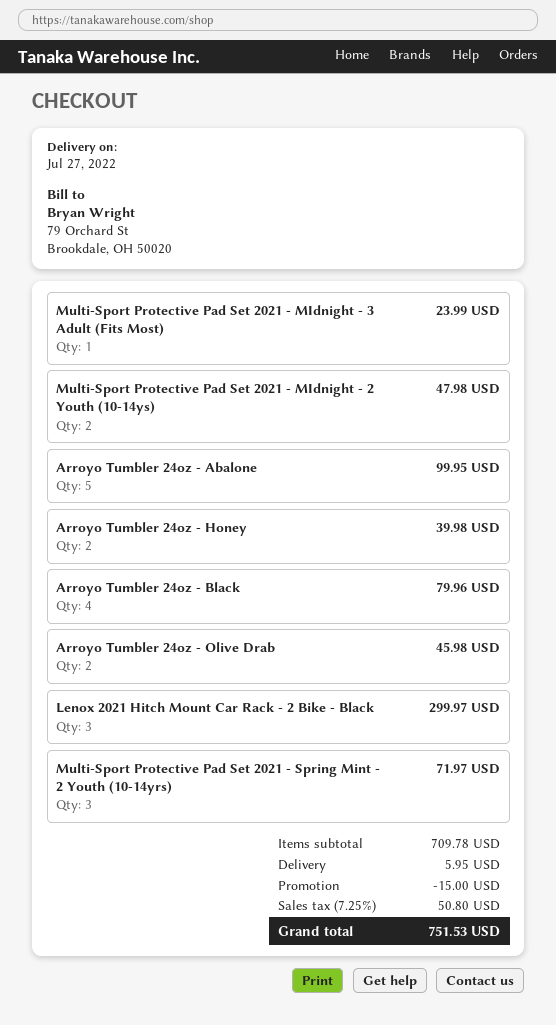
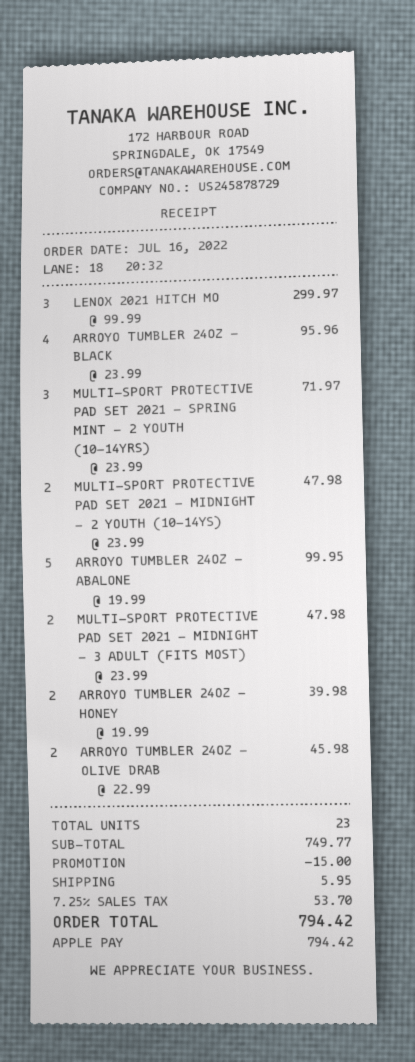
Multi-Sport Protective Pad Set 2021 - MIdnight - 3 Adult (Fits Most): 1 for 23.99 -> 2 for 47.98
Arroyo Tumbler 24oz - Black: 4 for 79.96 -> 4 for 95.96
subtotal: 709.78 -> 749.77
tax: 7.25% = 50.80 -> 7.25% = 53.70
total: 751.53 -> 794.42

